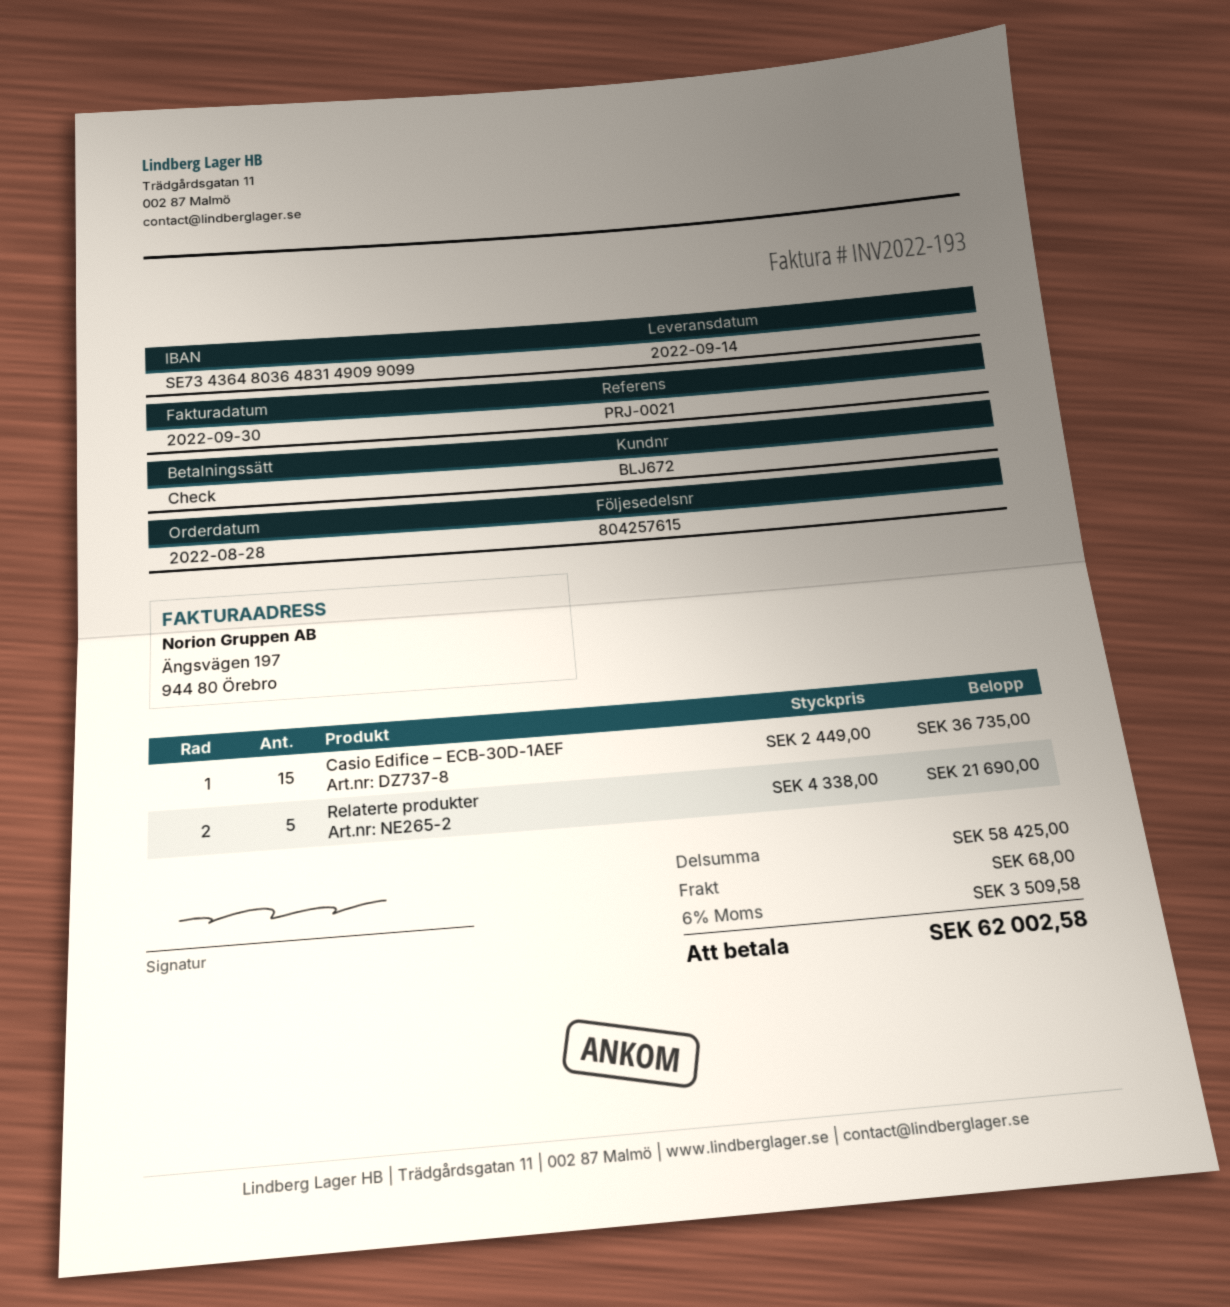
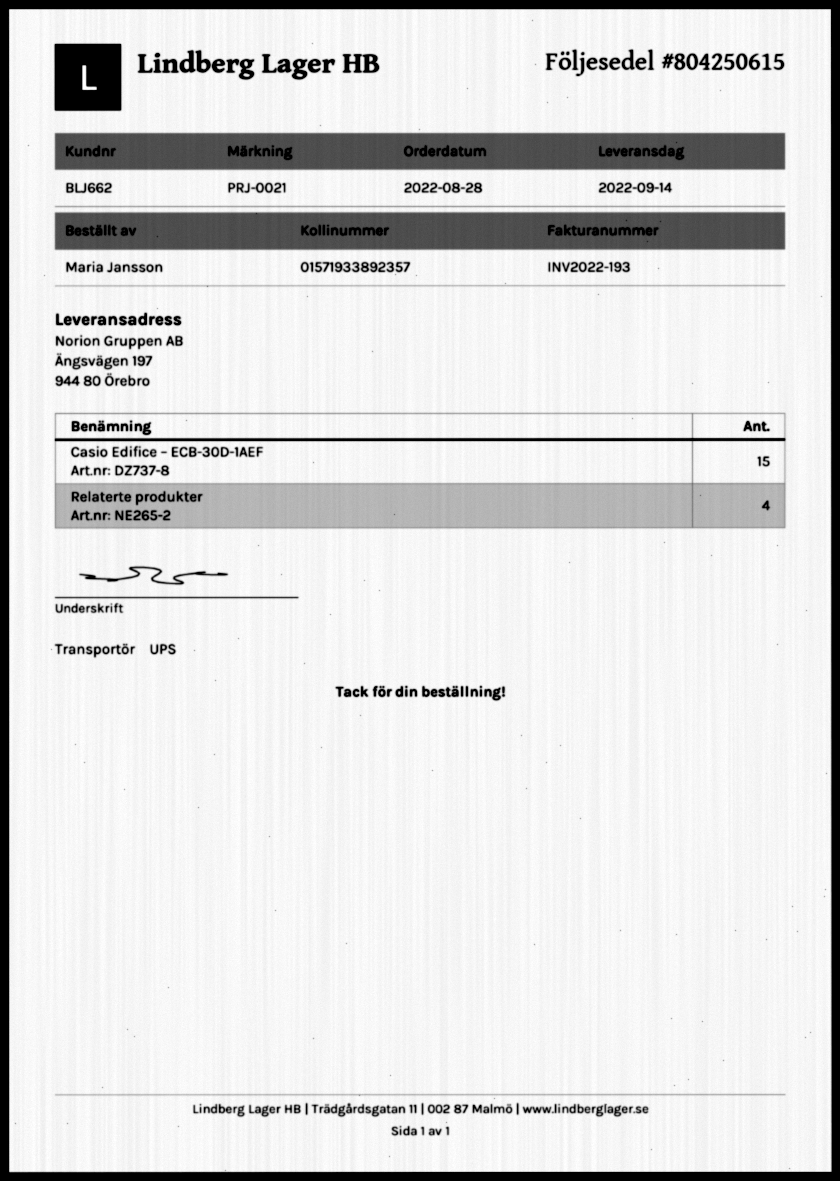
delivery note number: 804257615 -> 804250615
customer number: BLJ672 -> BLJ662
Relaterte produkter: 5 -> 4

